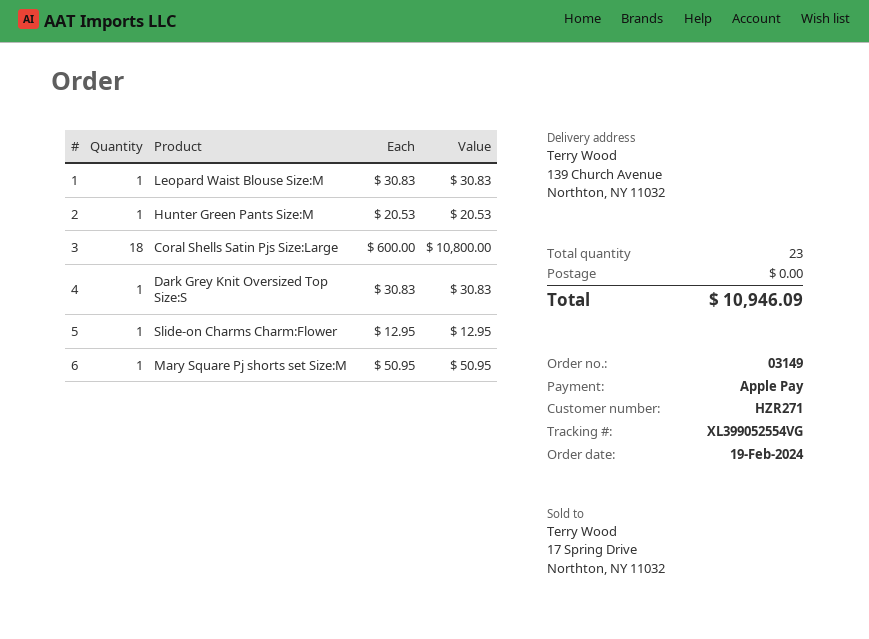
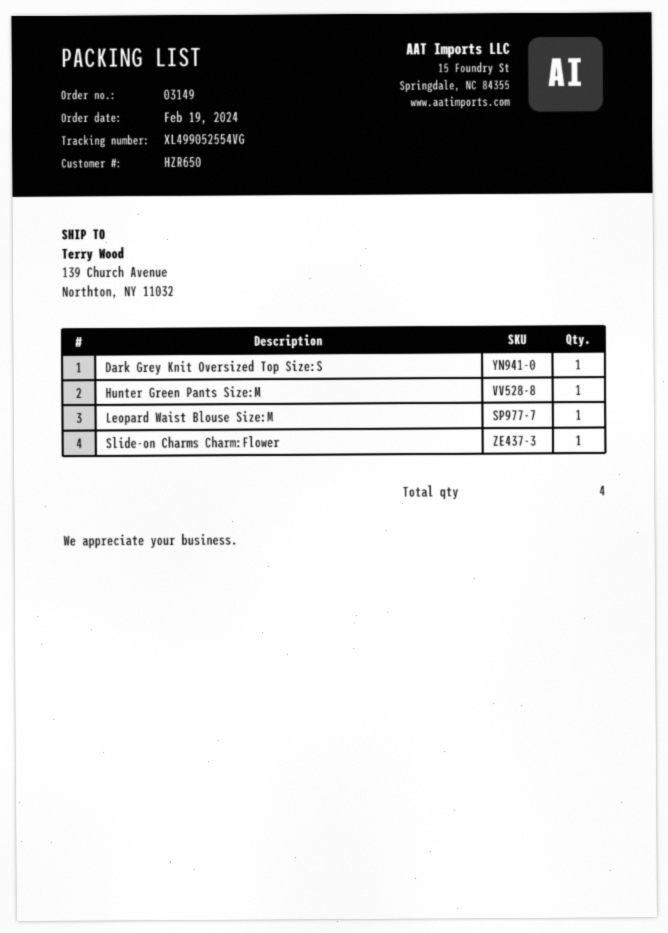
customer number: HZR271 -> HZR650
tracking number: XL399052554VG -> XL499052554VG
Coral Shells Satin Pjs Size:Large: 18 -> none
Mary Square Pj shorts set Size:M: 1 -> none
total quantity: 23 -> 4

